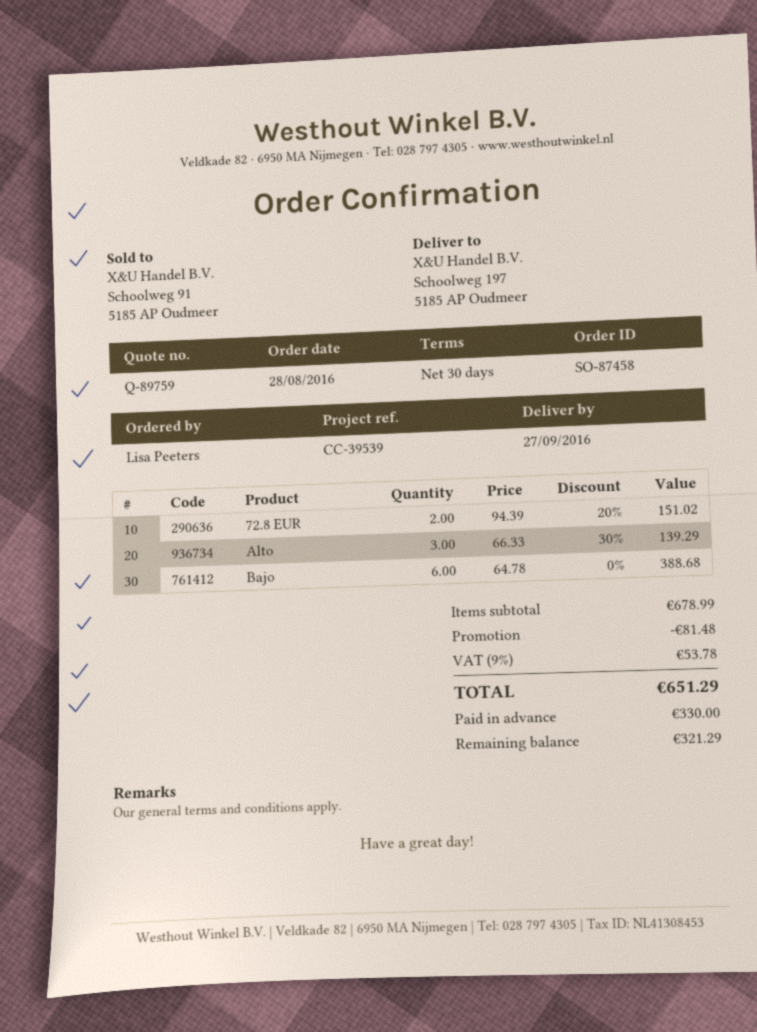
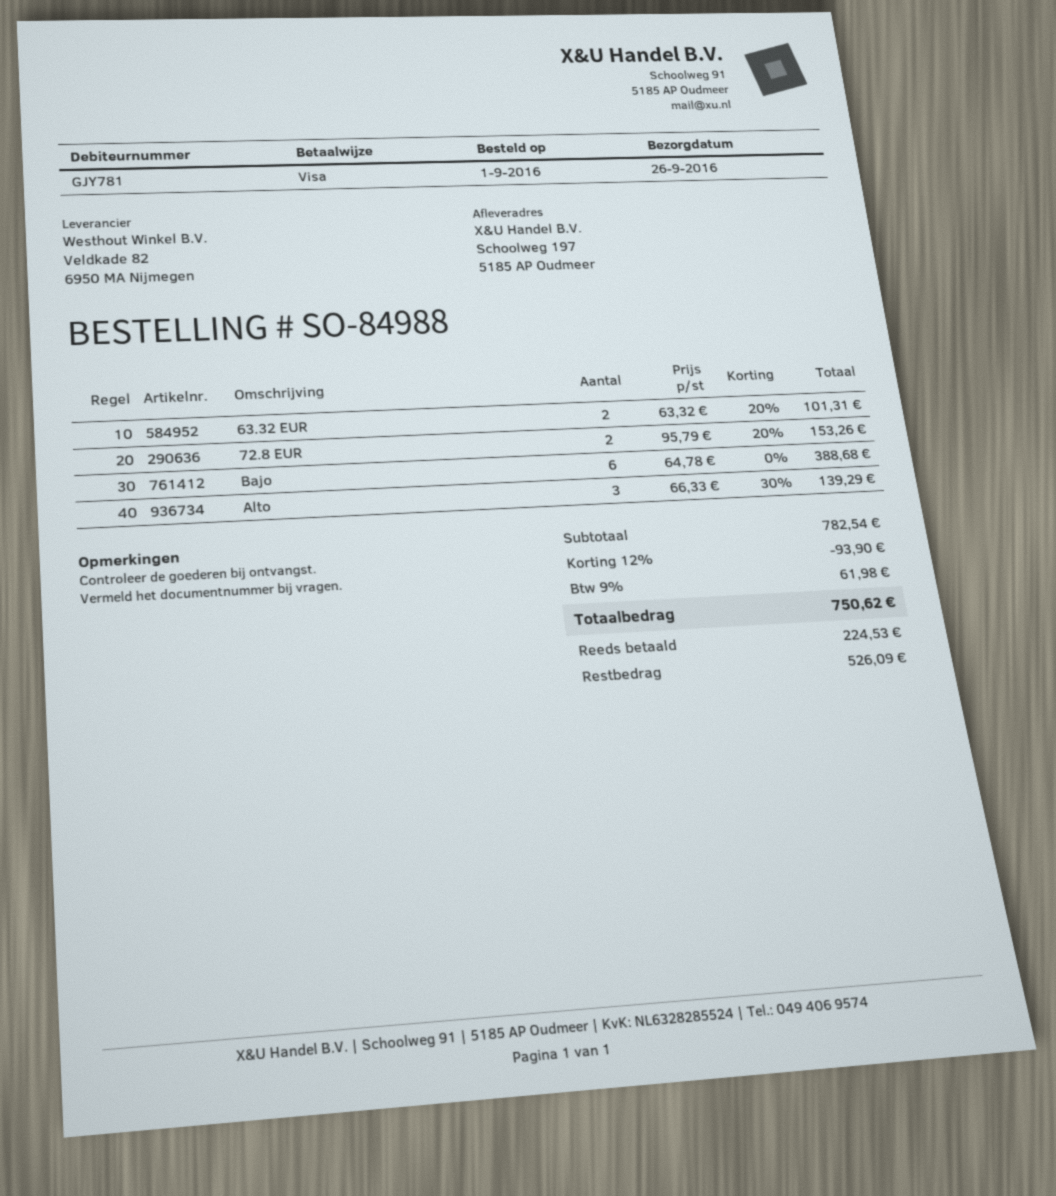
order number: SO-87458 -> SO-84988
order date: 2016-08-28 -> 2016-09-01
delivery date: 2016-09-27 -> 2016-09-26
72.8 EUR: 2 x 94.39 - 20% = 151.02 -> 2 x 95.79 - 20% = 153.26
63.32 EUR: none -> 2 x 63.32 - 20% = 101.31
subtotal: 678.99 -> 782.54
discount: 81.48 -> 93.90
tax: 9% = 53.78 -> 9% = 61.98
total: 651.29 -> 750.62
deposit: 330.00 -> 224.53
balance: 321.29 -> 526.09

